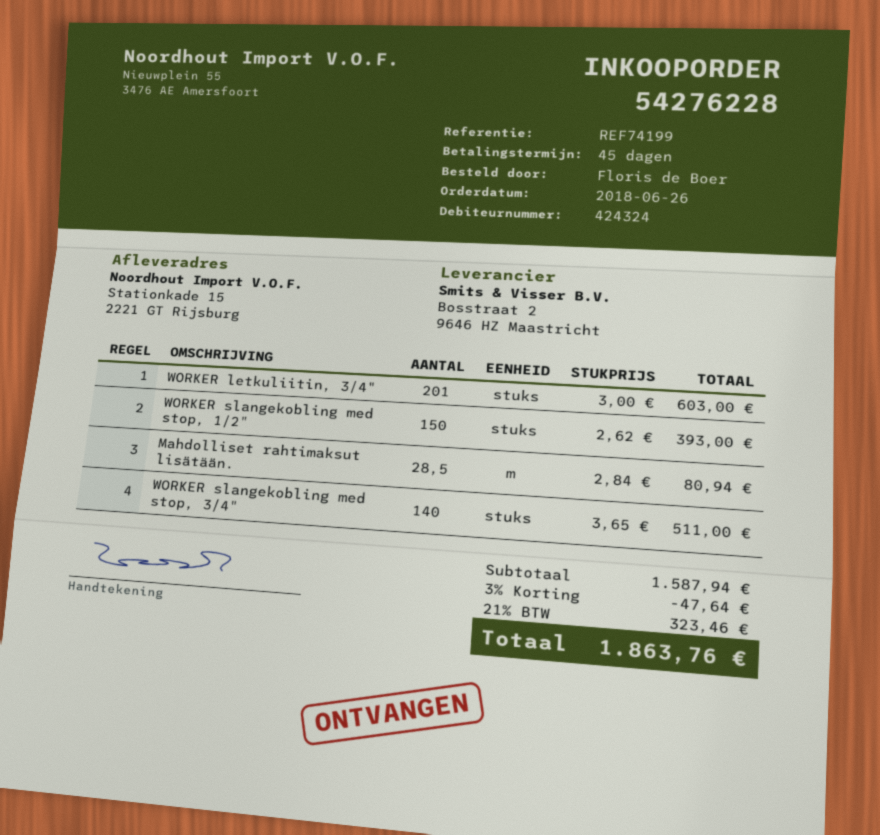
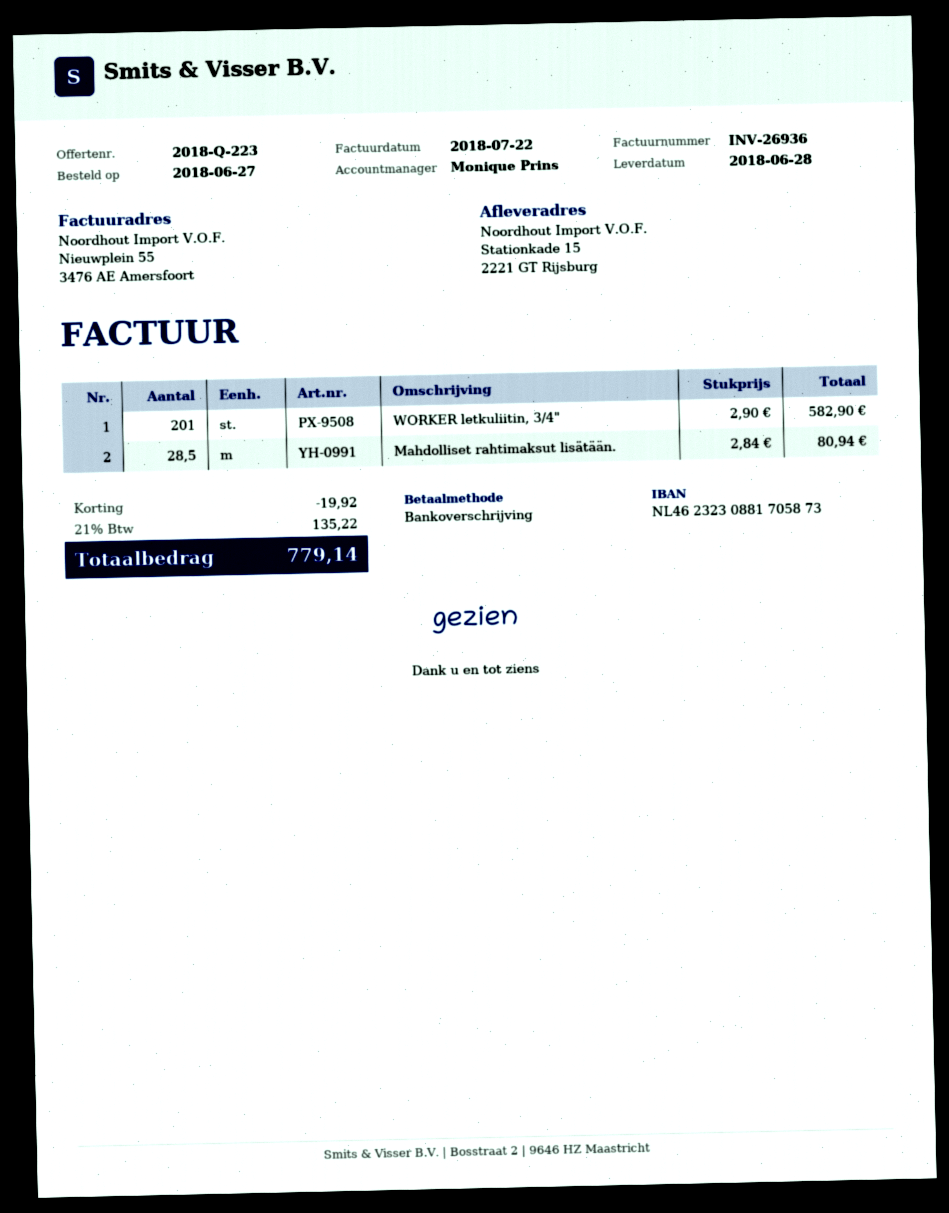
order date: 2018-06-26 -> 2018-06-27
WORKER letkuliitin, 3/4": 201 x 3.00 = 603.00 -> 201 x 2.90 = 582.90
WORKER slangekobling med stop, 1/2": 150 x 2.62 = 393.00 -> none
WORKER slangekobling med stop, 3/4": 140 x 3.65 = 511.00 -> none
discount: 47.64 -> 19.92
tax: 21% = 323.46 -> 21% = 135.22
total: 1863.76 -> 779.14

